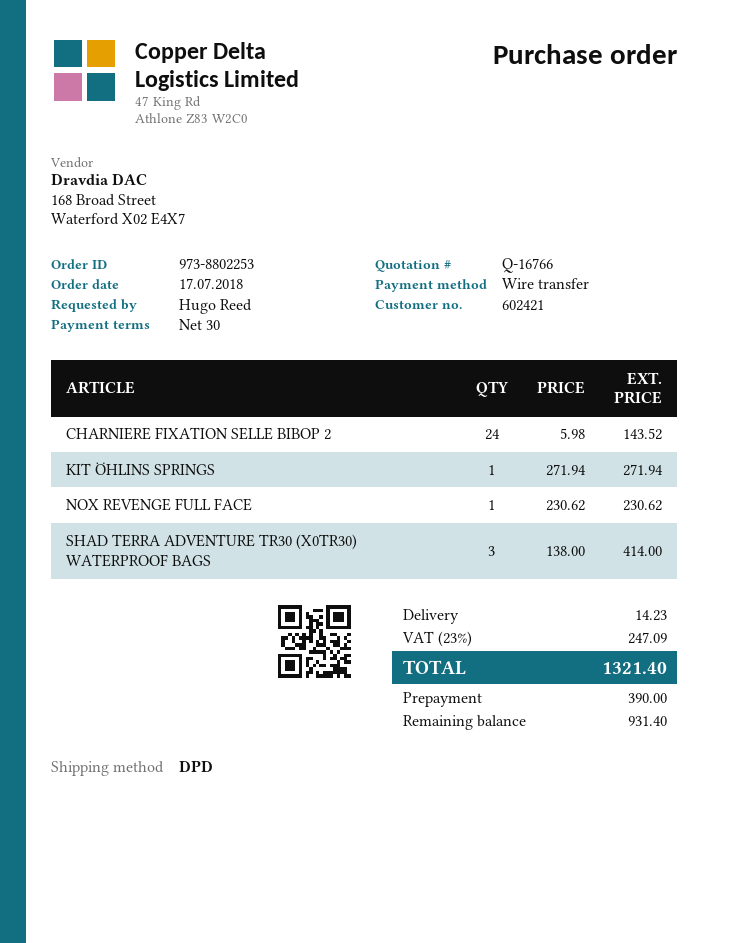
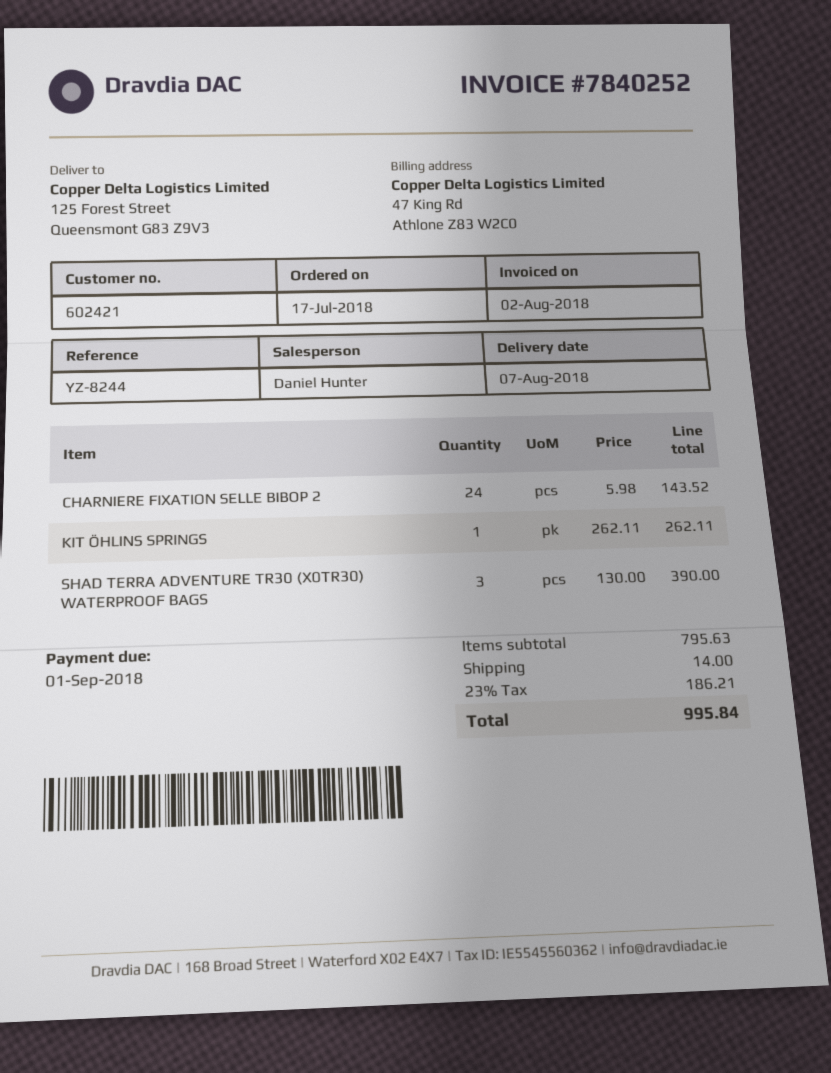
KIT ÖHLINS SPRINGS: 1 x 271.94 = 271.94 -> 1 x 262.11 = 262.11
NOX REVENGE FULL FACE: 1 x 230.62 = 230.62 -> none
SHAD TERRA ADVENTURE TR30 (X0TR30) WATERPROOF BAGS: 3 x 138.00 = 414.00 -> 3 x 130.00 = 390.00
shipping: 14.23 -> 14.00
tax: 23% = 247.09 -> 23% = 186.21
total: 1321.40 -> 995.84

